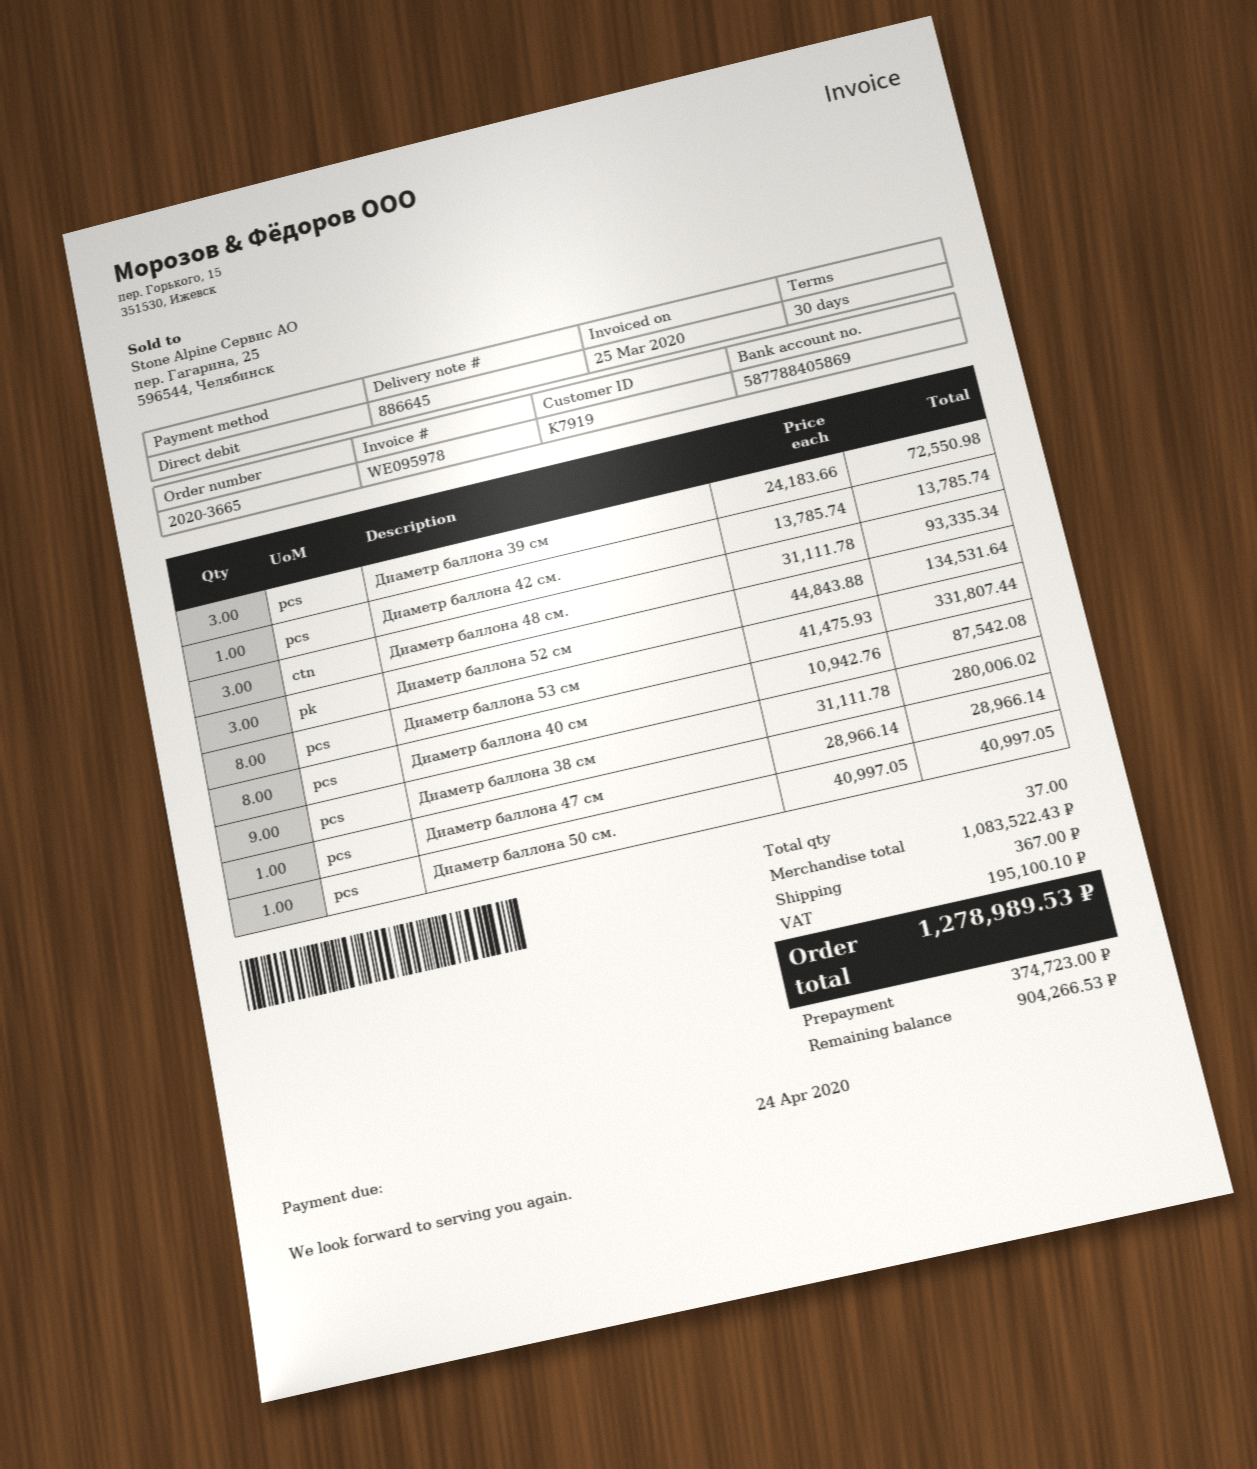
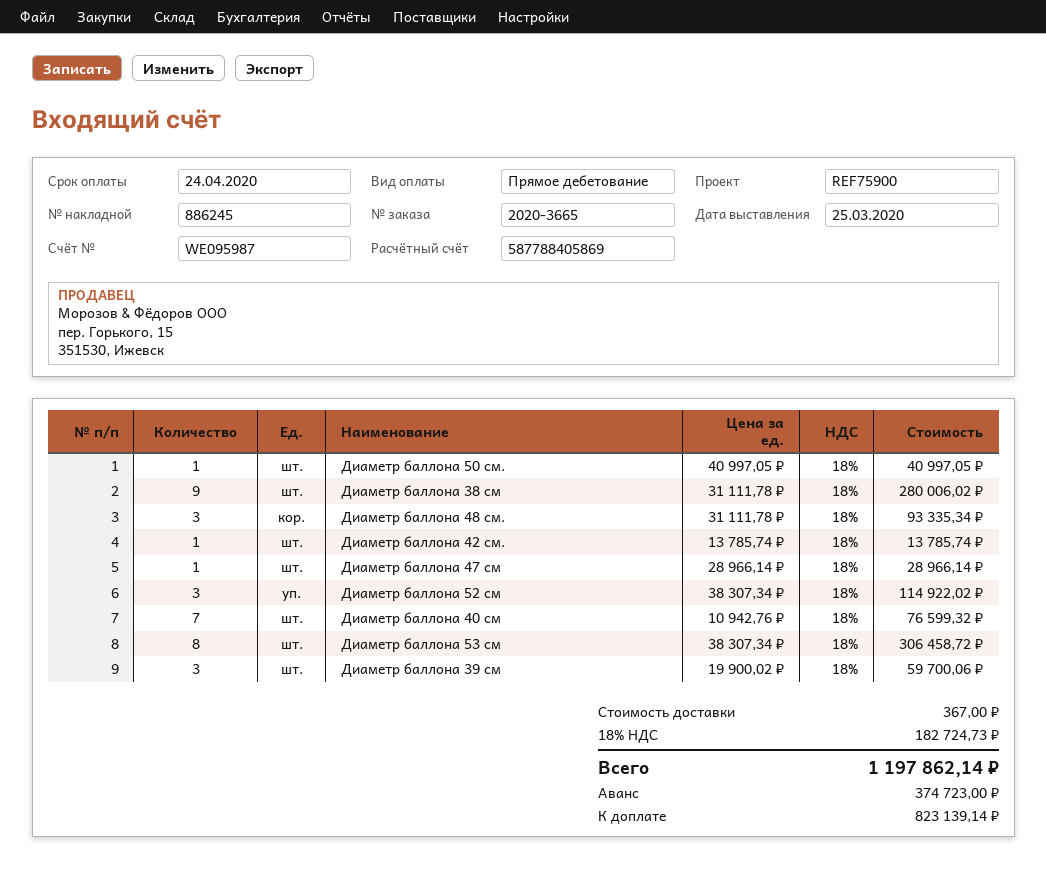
delivery note number: 886645 -> 886245
invoice number: WE095978 -> WE095987
Диаметр баллона 39 см: 3 x 24183.66 = 72550.98 -> 3 x 19900.02 = 59700.06
Диаметр баллона 52 см: 3 x 44843.88 = 134531.64 -> 3 x 38307.34 = 114922.02
Диаметр баллона 53 см: 8 x 41475.93 = 331807.44 -> 8 x 38307.34 = 306458.72
Диаметр баллона 40 см: 8 x 10942.76 = 87542.08 -> 7 x 10942.76 = 76599.32
tax: 195100.10 -> 182724.73
total: 1278989.53 -> 1197862.14
balance: 904266.53 -> 823139.14

